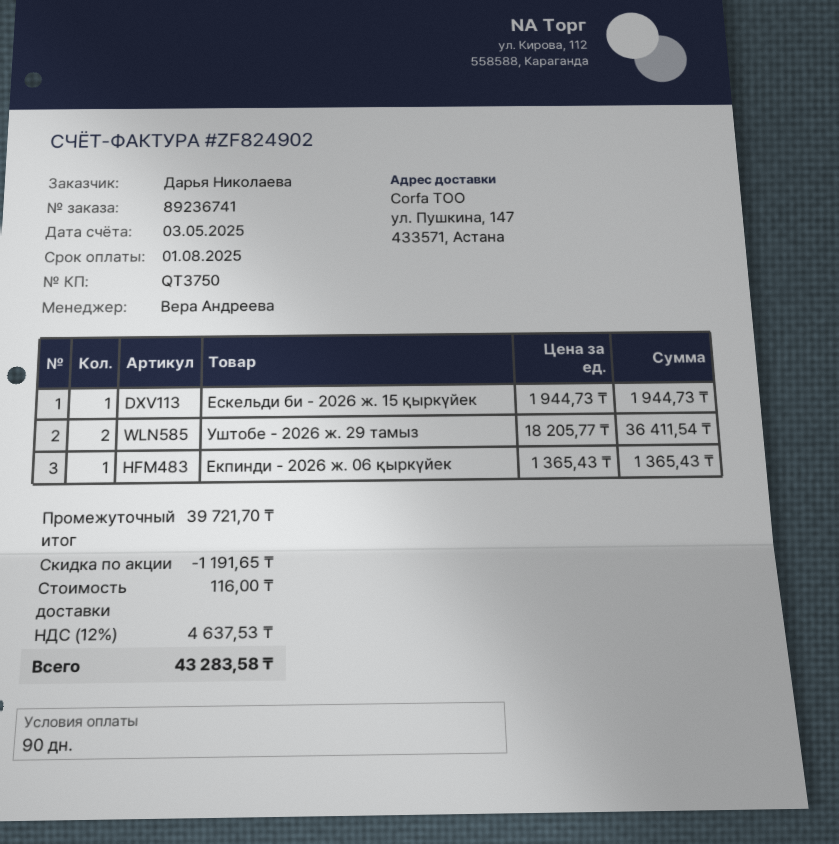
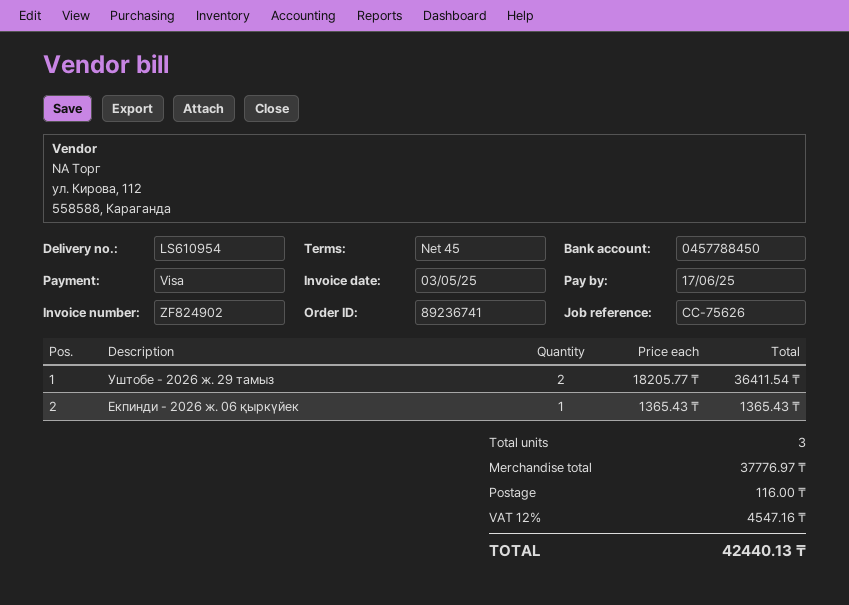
payment terms: 90 days -> 45 days
due date: 2025-08-01 -> 2025-06-17
Ескельди би - 2026 ж. 15 қыркүйек: 1 x 1944.73 = 1944.73 -> none
subtotal: 39721.70 -> 37776.97
discount: 1191.65 -> none
tax: 12% = 4637.53 -> 12% = 4547.16
total: 43283.58 -> 42440.13

